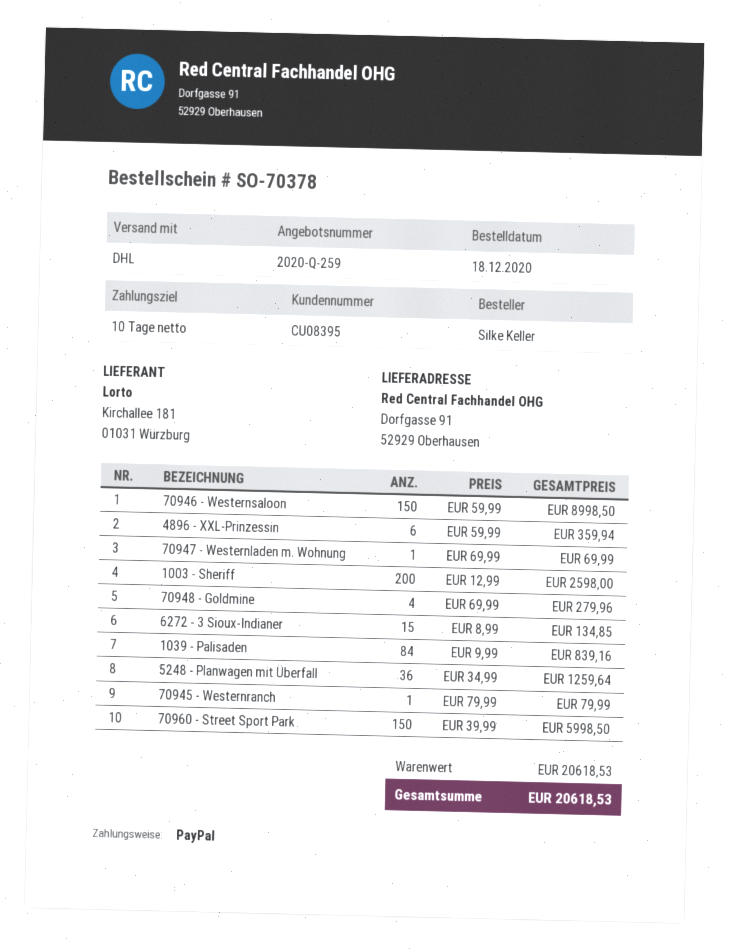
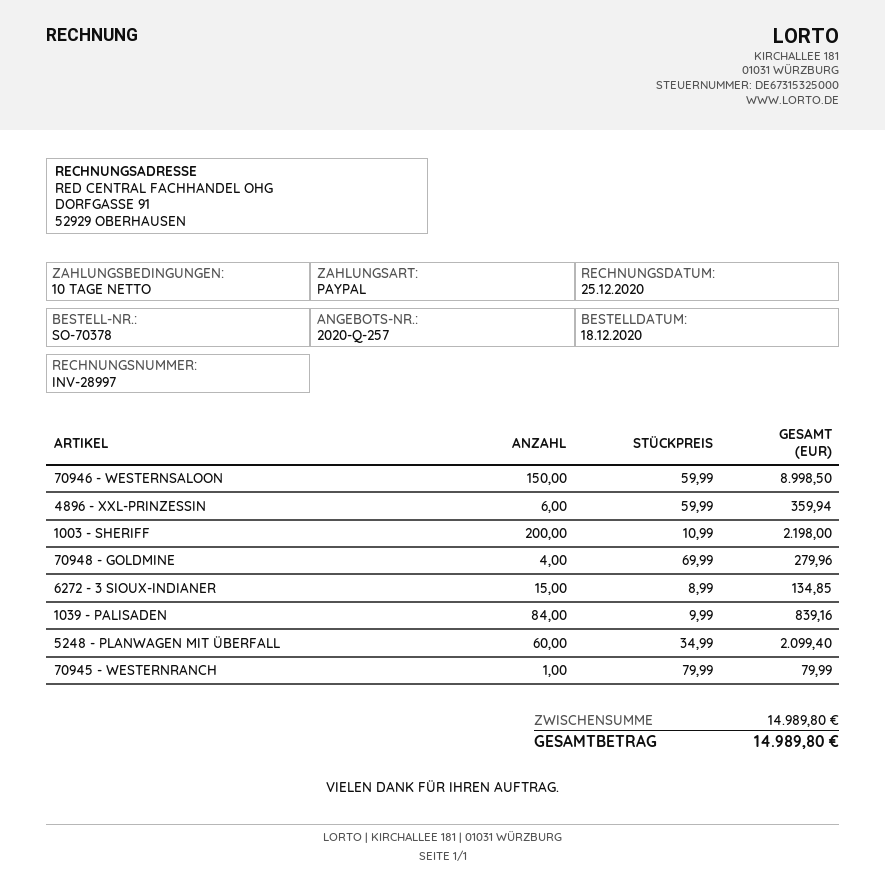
quote number: 2020-Q-259 -> 2020-Q-257
70947 - Westernladen m. Wohnung: 1 x 69.99 = 69.99 -> none
1003 - Sheriff: 200 x 12.99 = 2598.00 -> 200 x 10.99 = 2198.00
5248 - Planwagen mit Überfall: 36 x 34.99 = 1259.64 -> 60 x 34.99 = 2099.40
70960 - Street Sport Park: 150 x 39.99 = 5998.50 -> none
subtotal: 20618.53 -> 14989.80
total: 20618.53 -> 14989.80

